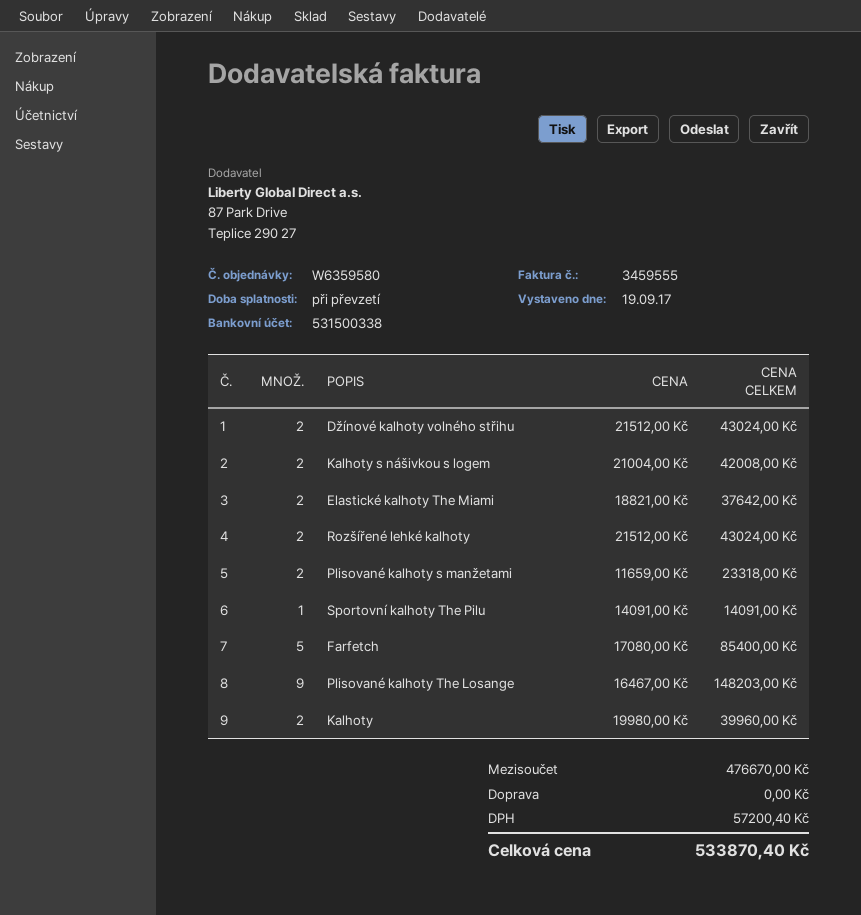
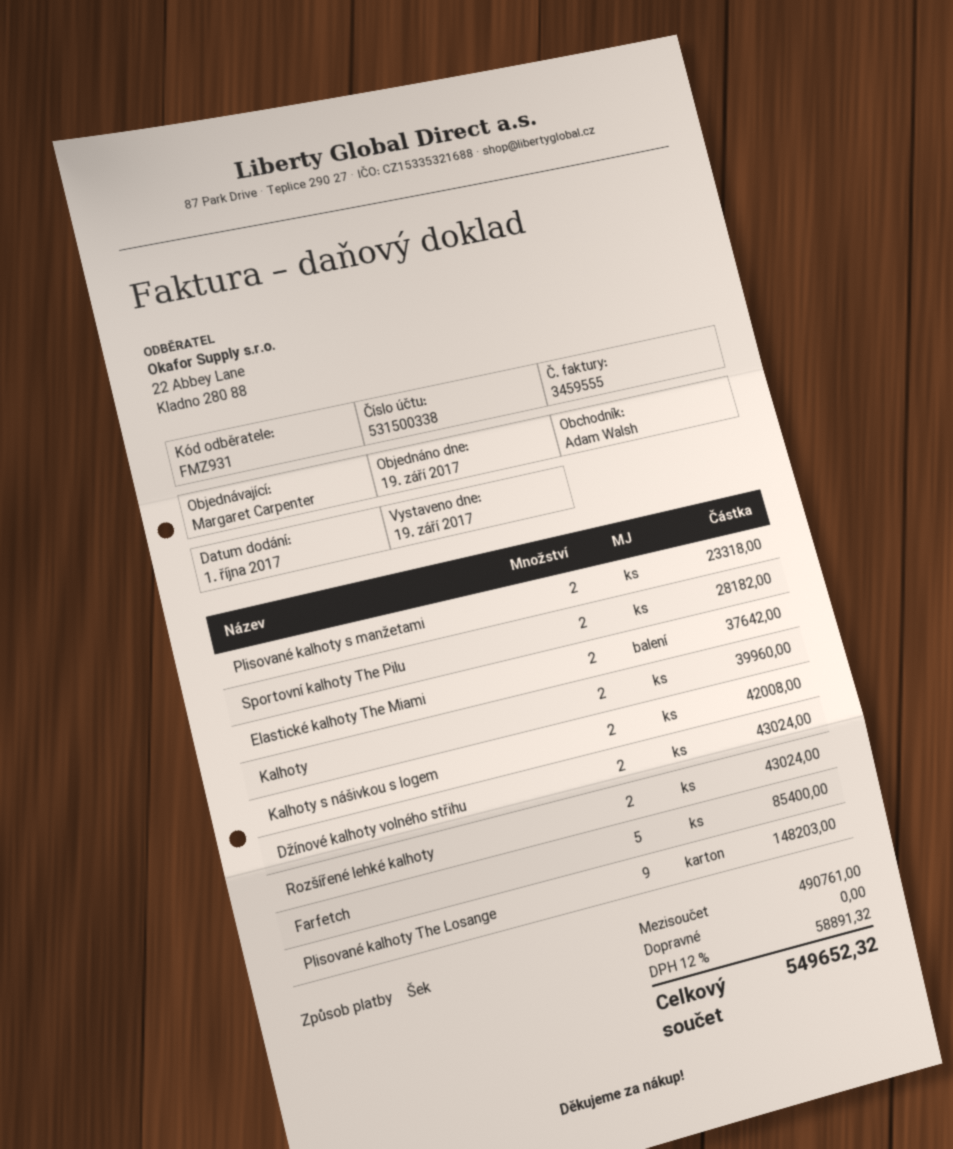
Sportovní kalhoty The Pilu: 1 for 14091.00 -> 2 for 28182.00
subtotal: 476670.00 -> 490761.00
tax: 57200.40 -> 58891.32
total: 533870.40 -> 549652.32

